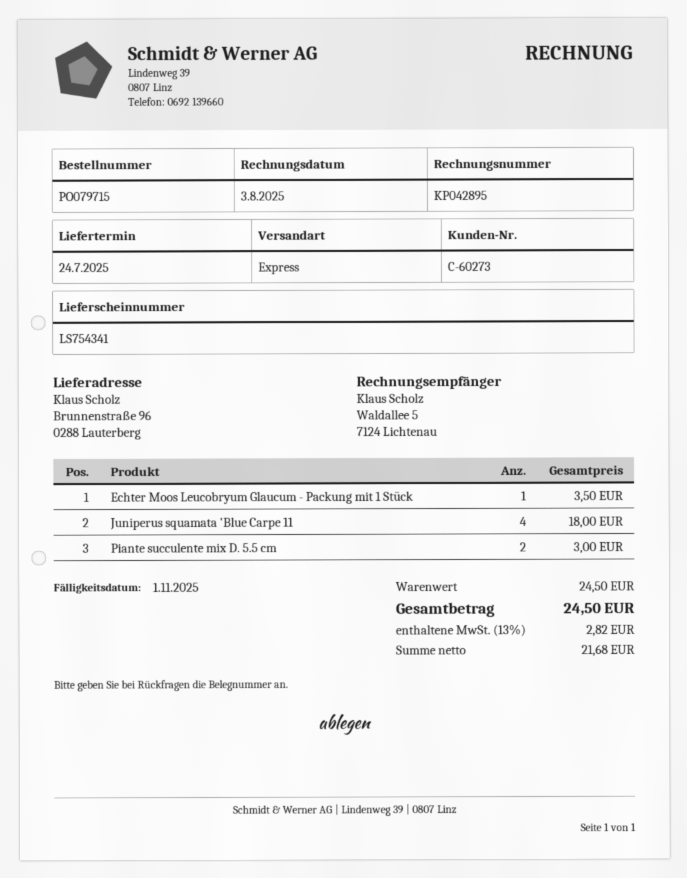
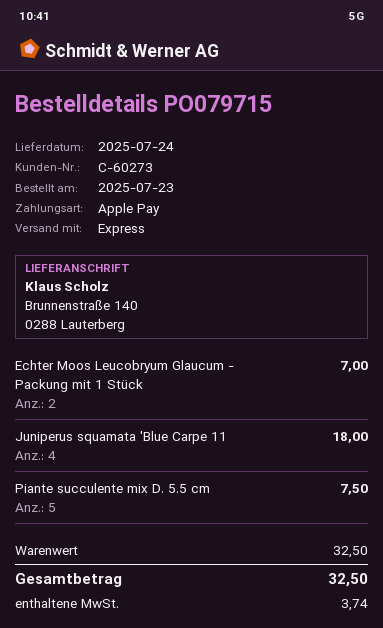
ship to: Brunnenstraße 96, 0288 Lauterberg -> Brunnenstraße 140, 0288 Lauterberg
Echter Moos Leucobryum Glaucum - Packung mit 1 Stück: 1 for 3.50 -> 2 for 7.00
Piante succulente mix D. 5.5 cm: 2 for 3.00 -> 5 for 7.50
subtotal: 24.50 -> 32.50
tax: 2.82 -> 3.74
total: 24.50 -> 32.50

